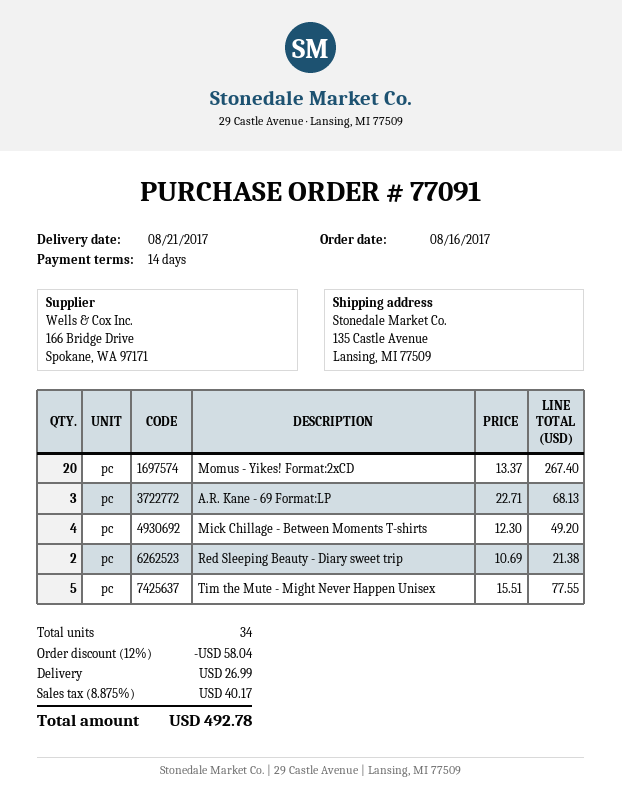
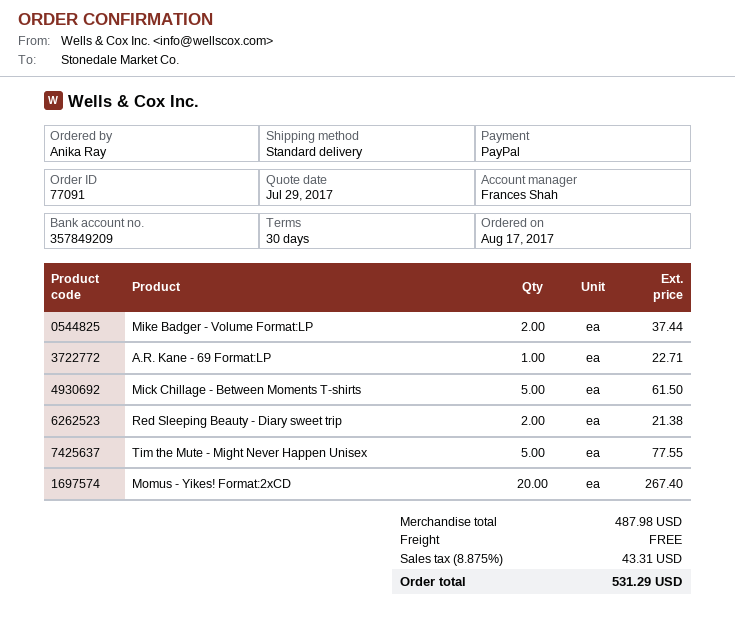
order date: 2017-08-16 -> 2017-08-17
payment terms: 14 days -> 30 days
A.R. Kane - 69 Format:LP: 3 for 68.13 -> 1 for 22.71
Mick Chillage - Between Moments T-shirts: 4 for 49.20 -> 5 for 61.50
Mike Badger - Volume Format:LP: none -> 2 for 37.44
discount: 12% = 58.04 -> none
shipping: 26.99 -> 0.00
tax: 8.875% = 40.17 -> 8.875% = 43.31
total: 492.78 -> 531.29

